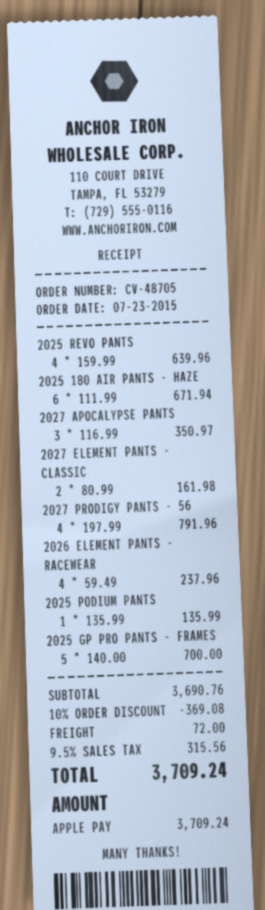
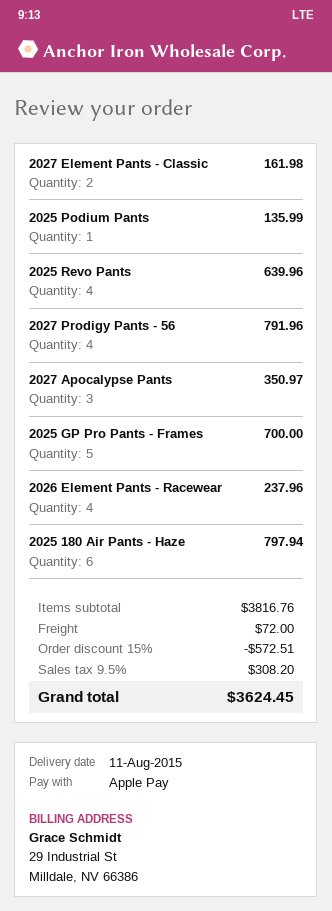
2025 180 AIR PANTS - HAZE: 6 for 671.94 -> 6 for 797.94
subtotal: 3690.76 -> 3816.76
discount: 10% = 369.08 -> 15% = 572.51
tax: 9.5% = 315.56 -> 9.5% = 308.20
total: 3709.24 -> 3624.45

